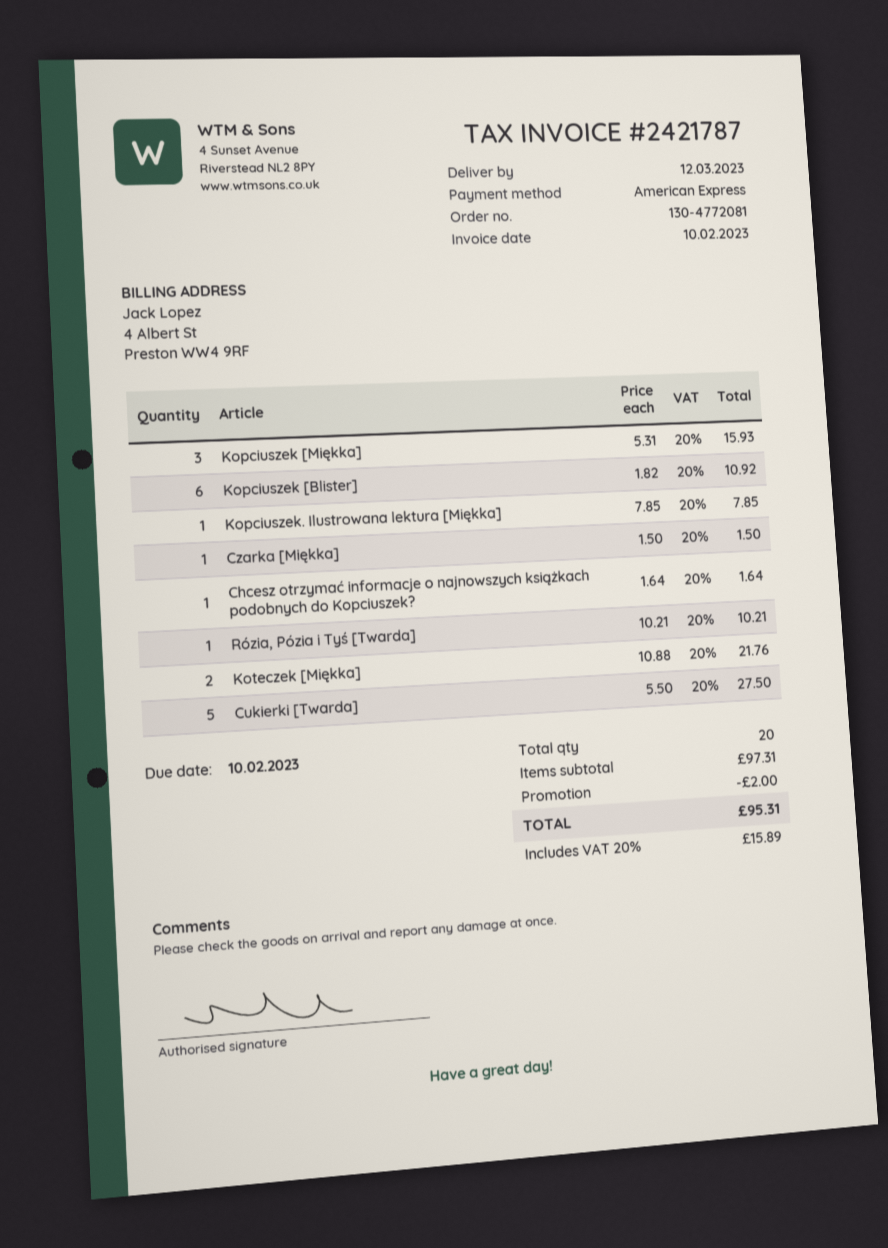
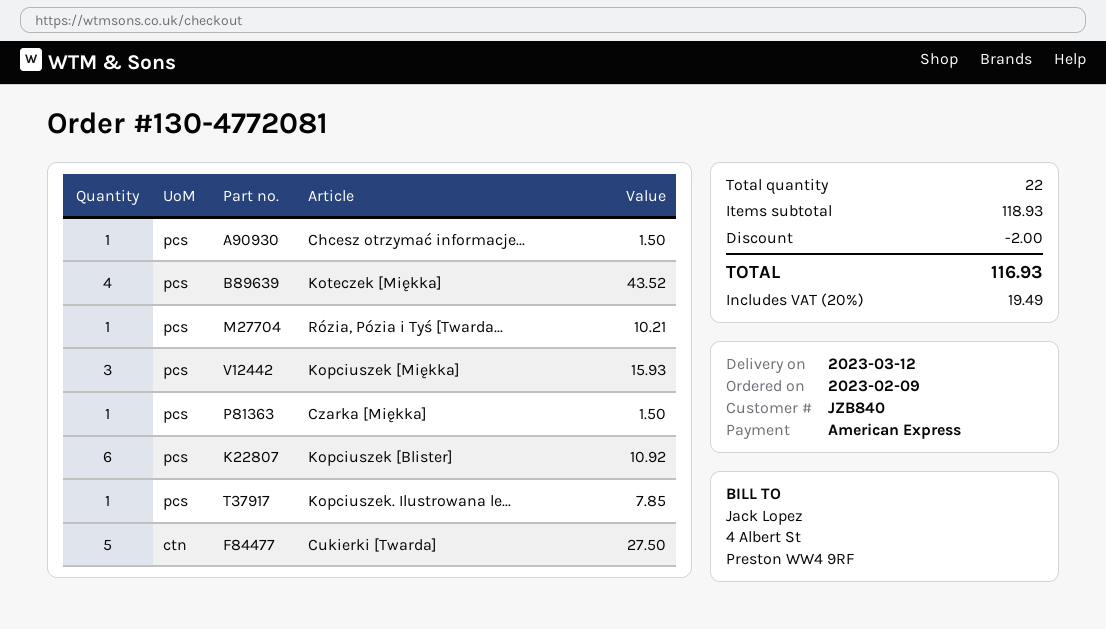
Chcesz otrzymać informacje o najnowszych książkach podobnych do Kopciuszek?: 1 for 1.64 -> 1 for 1.50
Koteczek [Miękka]: 2 for 21.76 -> 4 for 43.52
total quantity: 20 -> 22
subtotal: 97.31 -> 118.93
tax: 20% = 15.89 -> 20% = 19.49
total: 95.31 -> 116.93

